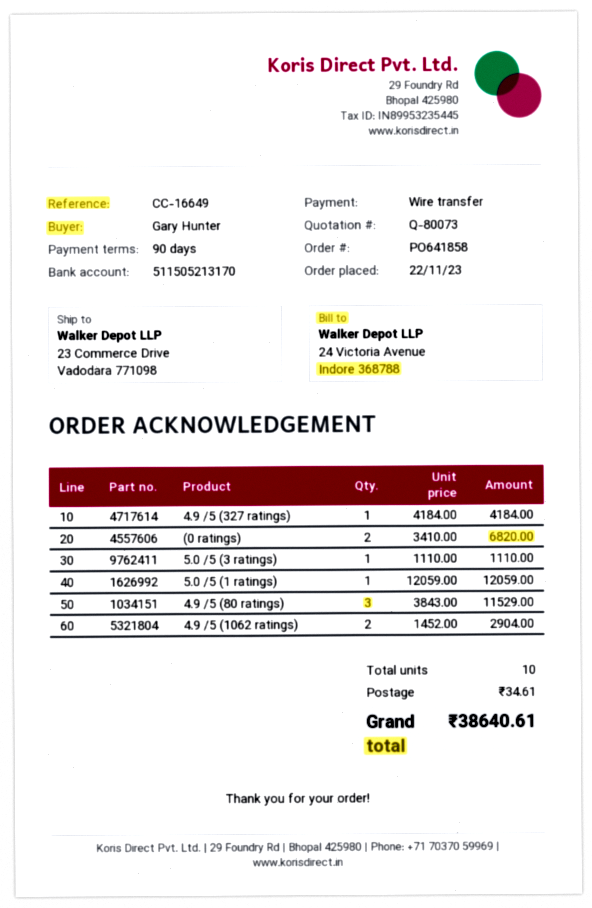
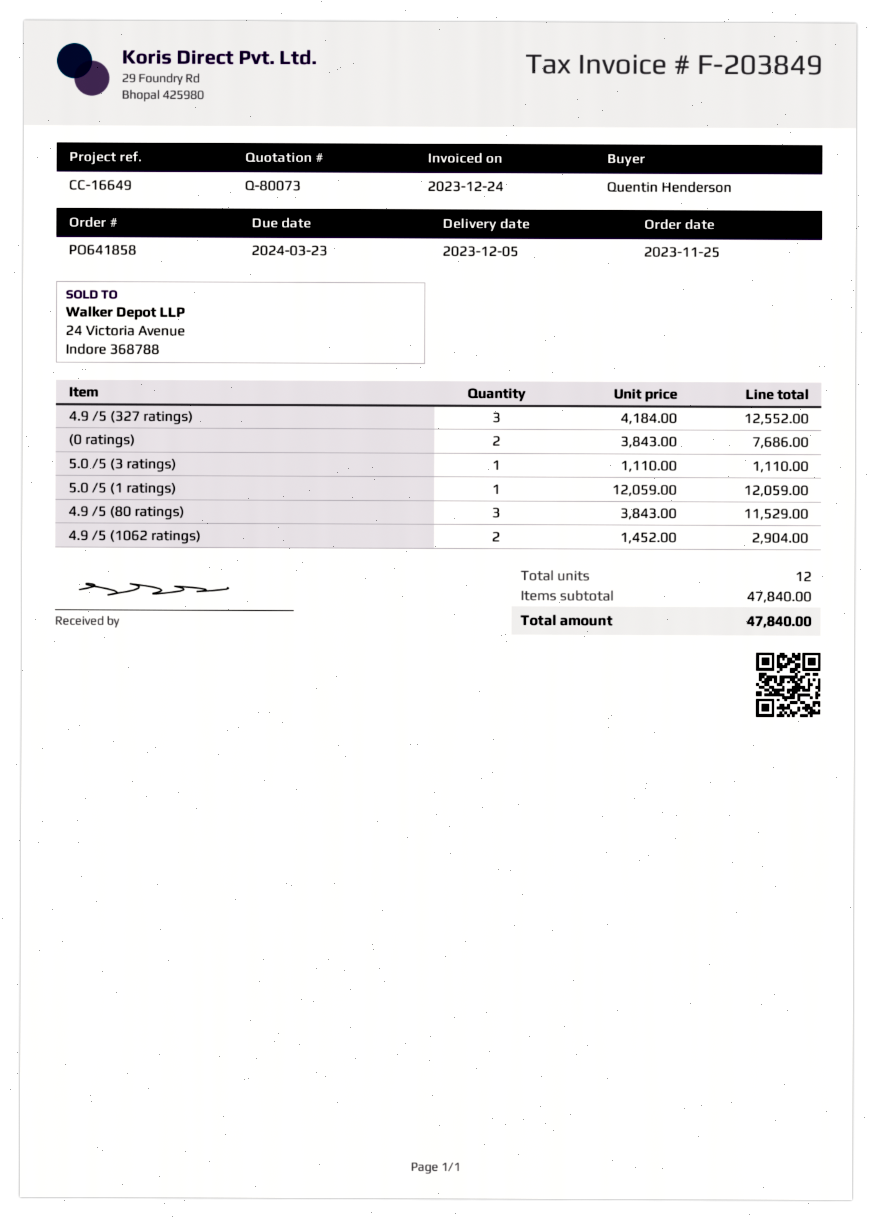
order date: 2023-11-22 -> 2023-11-25
ordered by: Gary Hunter -> Quentin Henderson
4.9 /5 (327 ratings): 1 x 4184.00 = 4184.00 -> 3 x 4184.00 = 12552.00
(0 ratings): 2 x 3410.00 = 6820.00 -> 2 x 3843.00 = 7686.00
total quantity: 10 -> 12
shipping: 34.61 -> none
total: 38640.61 -> 47840.00

